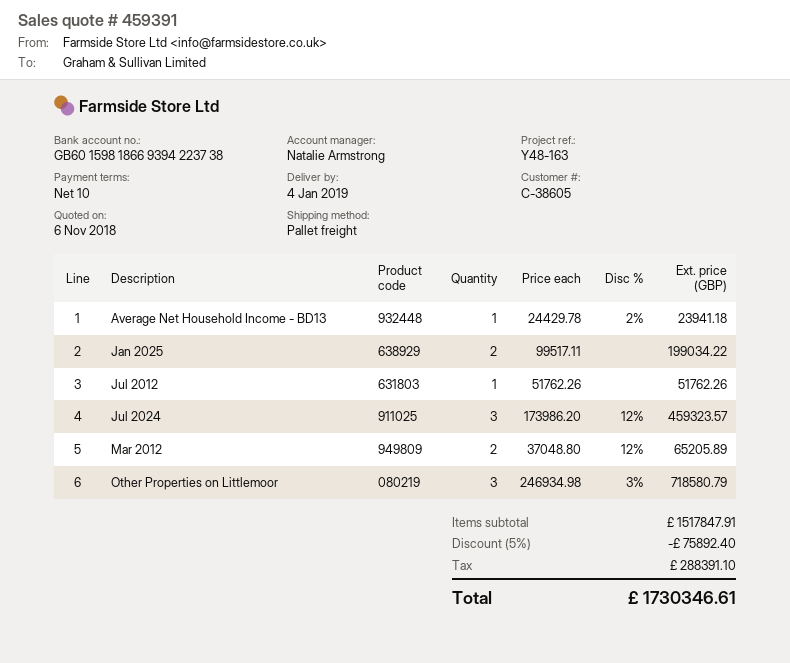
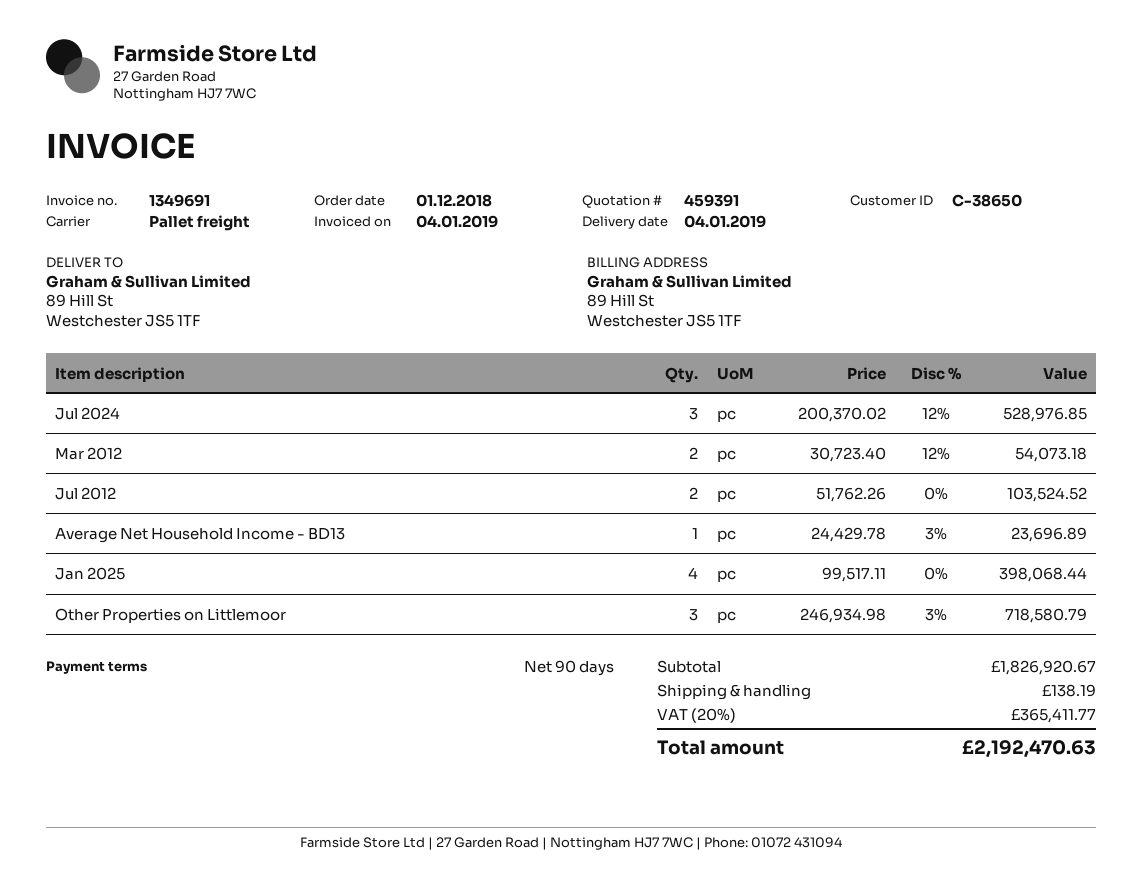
payment terms: 10 days -> 90 days
customer number: C-38605 -> C-38650
Average Net Household Income - BD13: 1 x 24429.78 - 2% = 23941.18 -> 1 x 24429.78 - 3% = 23696.89
Jan 2025: 2 x 99517.11 = 199034.22 -> 4 x 99517.11 = 398068.44
Jul 2012: 1 x 51762.26 = 51762.26 -> 2 x 51762.26 = 103524.52
Jul 2024: 3 x 173986.20 - 12% = 459323.57 -> 3 x 200370.02 - 12% = 528976.85
Mar 2012: 2 x 37048.80 - 12% = 65205.89 -> 2 x 30723.40 - 12% = 54073.18
subtotal: 1517847.91 -> 1826920.67
discount: 5% = 75892.40 -> none
shipping: none -> 138.19
tax: 288391.10 -> 365411.77
total: 1730346.61 -> 2192470.63

